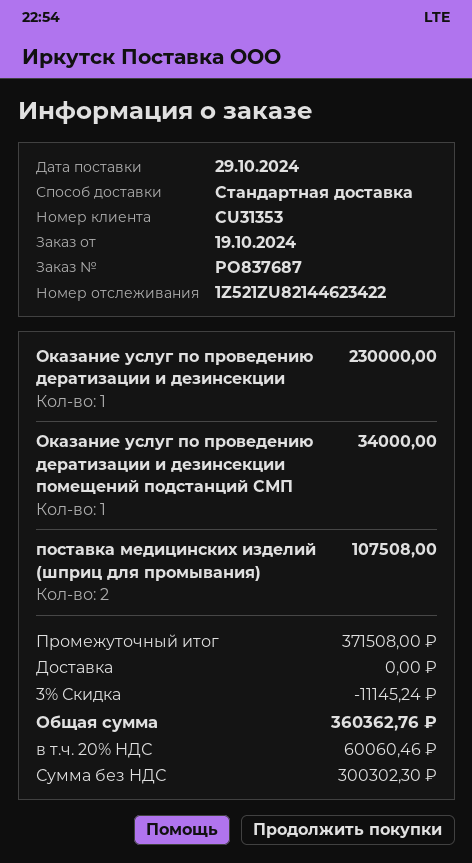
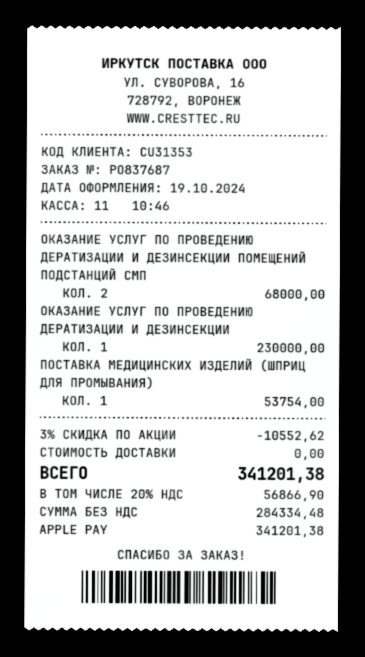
Оказание услуг по проведению дератизации и дезинсекции помещений подстанций СМП: 1 for 34000.00 -> 2 for 68000.00
поставка медицинских изделий (шприц для промывания): 2 for 107508.00 -> 1 for 53754.00
discount: 3% = 11145.24 -> 3% = 10552.62
net: 300302.30 -> 284334.48
tax: 20% = 60060.46 -> 20% = 56866.90
total: 360362.76 -> 341201.38

